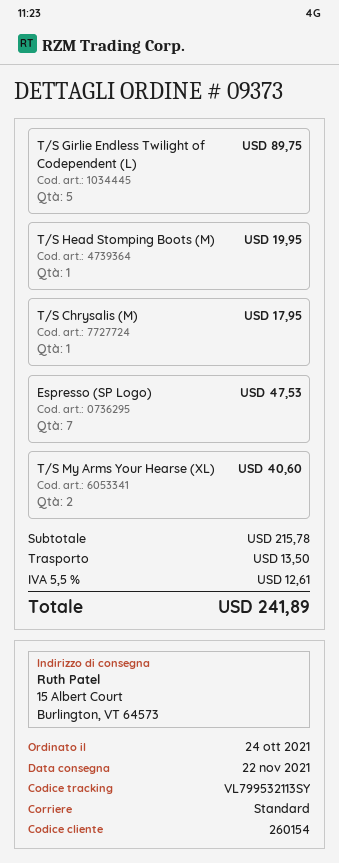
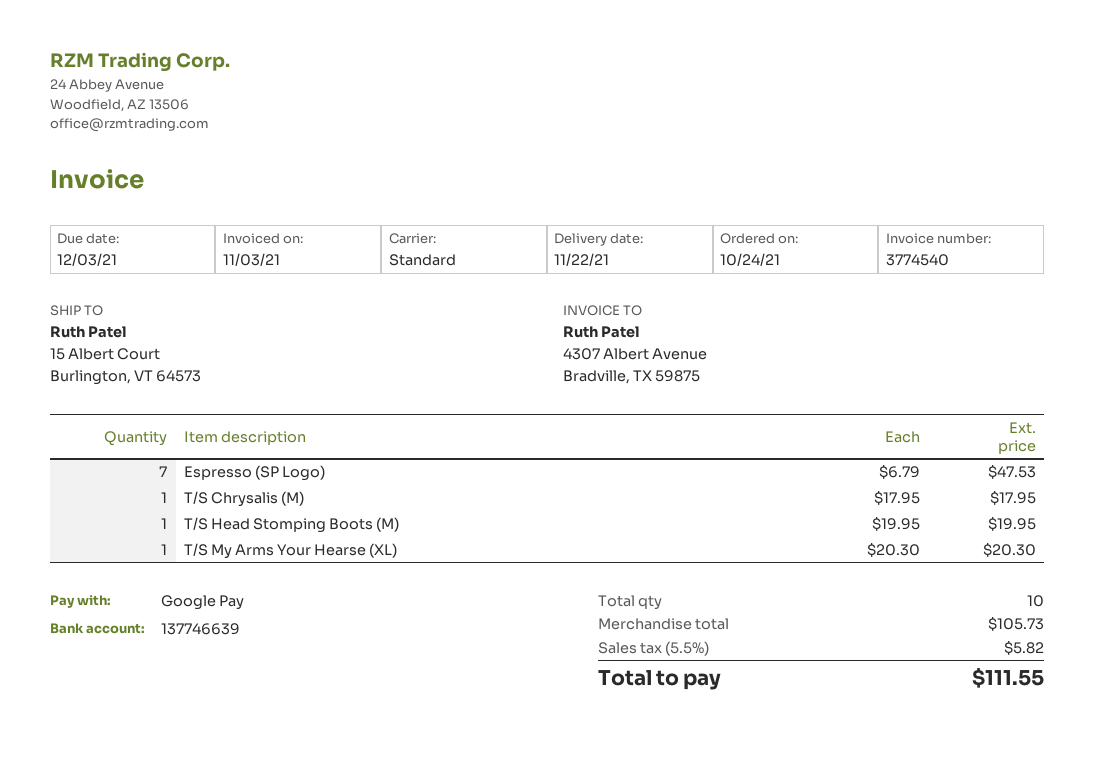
T/S Girlie Endless Twilight of Codependent (L): 5 for 89.75 -> none
T/S My Arms Your Hearse (XL): 2 for 40.60 -> 1 for 20.30
subtotal: 215.78 -> 105.73
shipping: 13.50 -> none
tax: 5.5% = 12.61 -> 5.5% = 5.82
total: 241.89 -> 111.55

